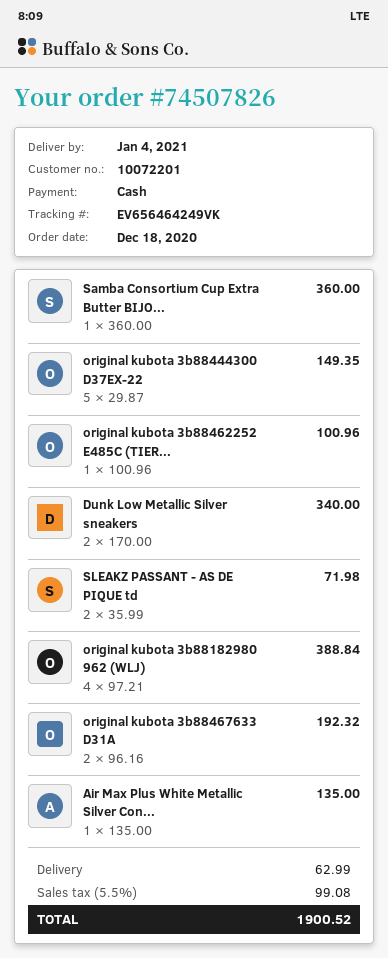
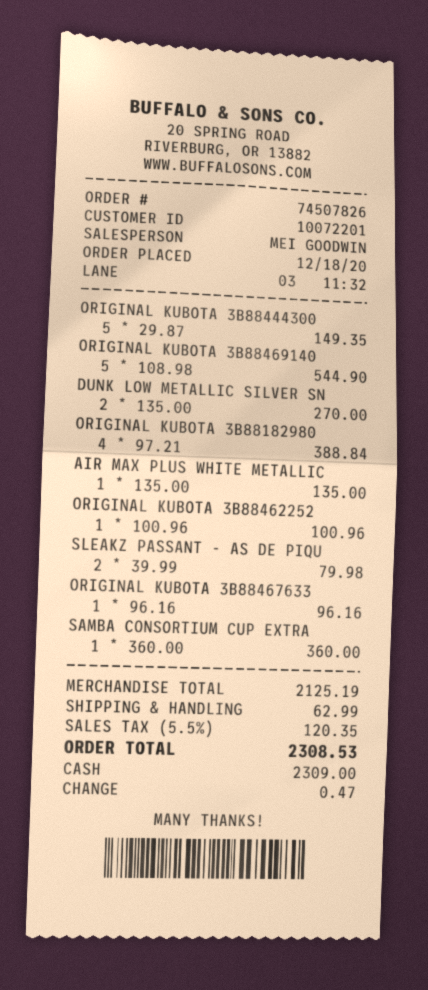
Dunk Low Metallic Silver sneakers: 2 x 170.00 = 340.00 -> 2 x 135.00 = 270.00
SLEAKZ PASSANT - AS DE PIQUE td: 2 x 35.99 = 71.98 -> 2 x 39.99 = 79.98
original kubota 3b88467633 D31A: 2 x 96.16 = 192.32 -> 1 x 96.16 = 96.16
ORIGINAL KUBOTA 3B88469140: none -> 5 x 108.98 = 544.90
tax: 5.5% = 99.08 -> 5.5% = 120.35
total: 1900.52 -> 2308.53

